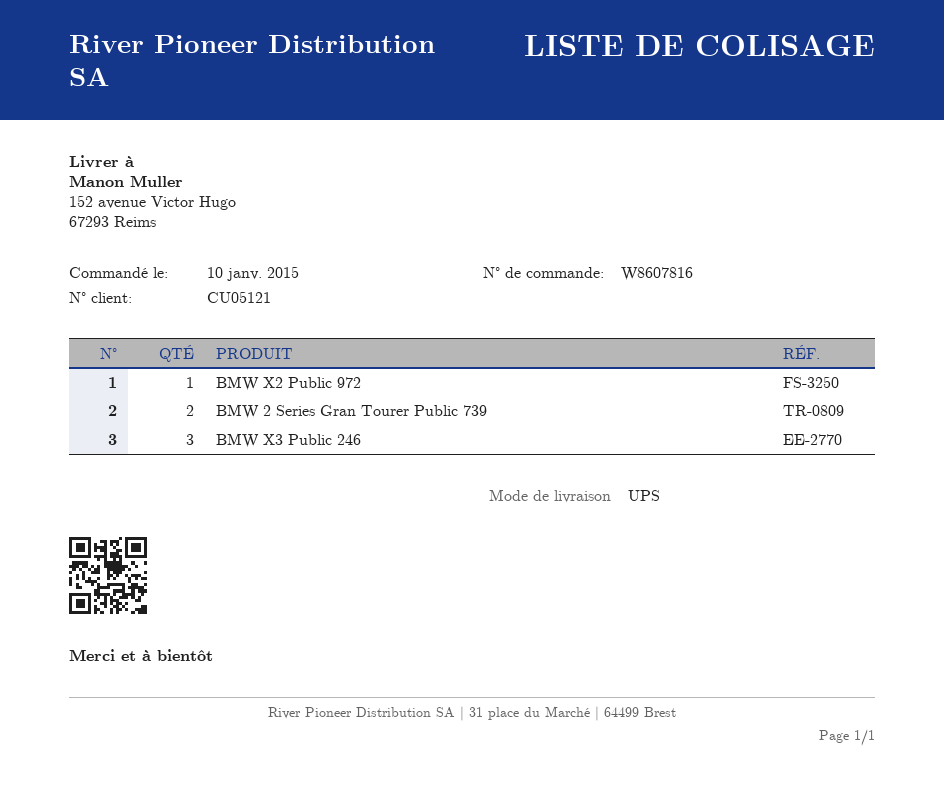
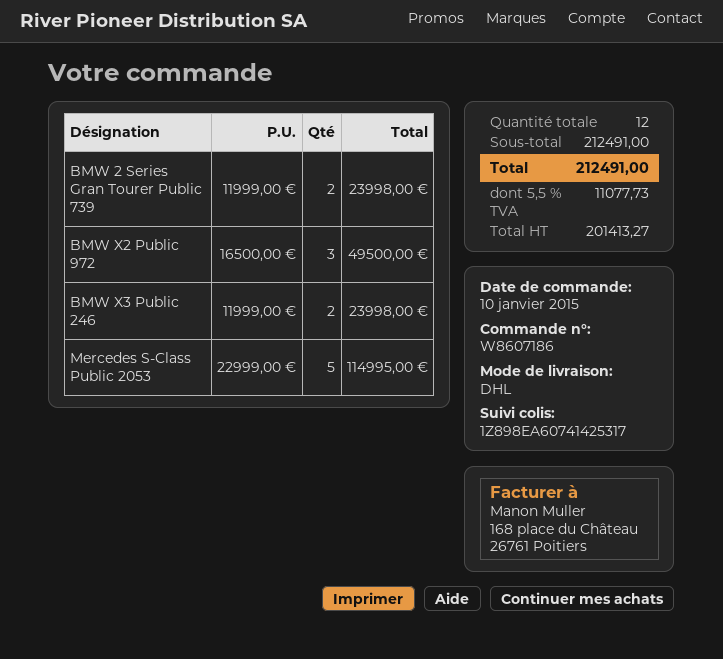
order number: W8607816 -> W8607186
shipping method: UPS -> DHL
BMW X2 Public 972: 1 -> 3
BMW X3 Public 246: 3 -> 2
Mercedes S-Class Public 2053: none -> 5

